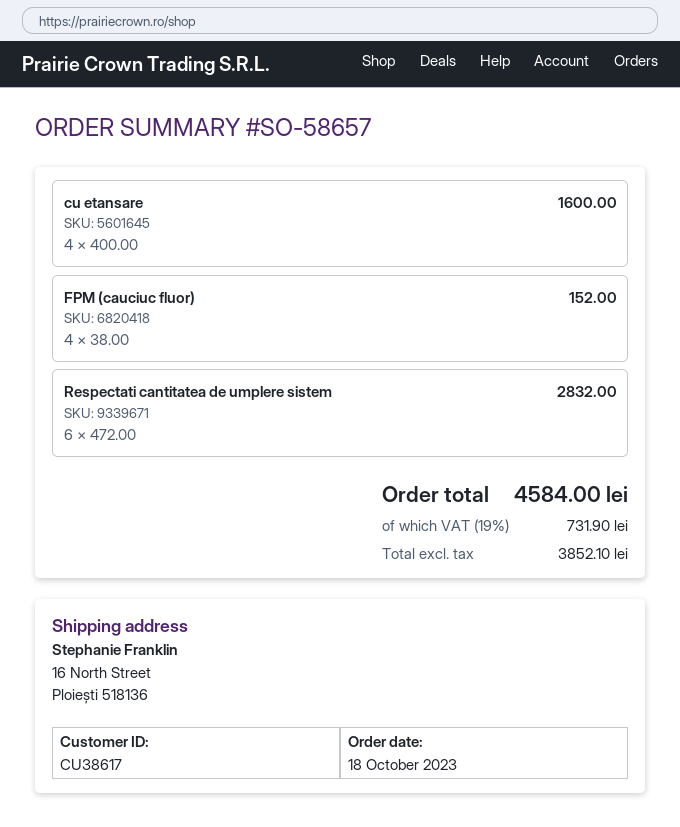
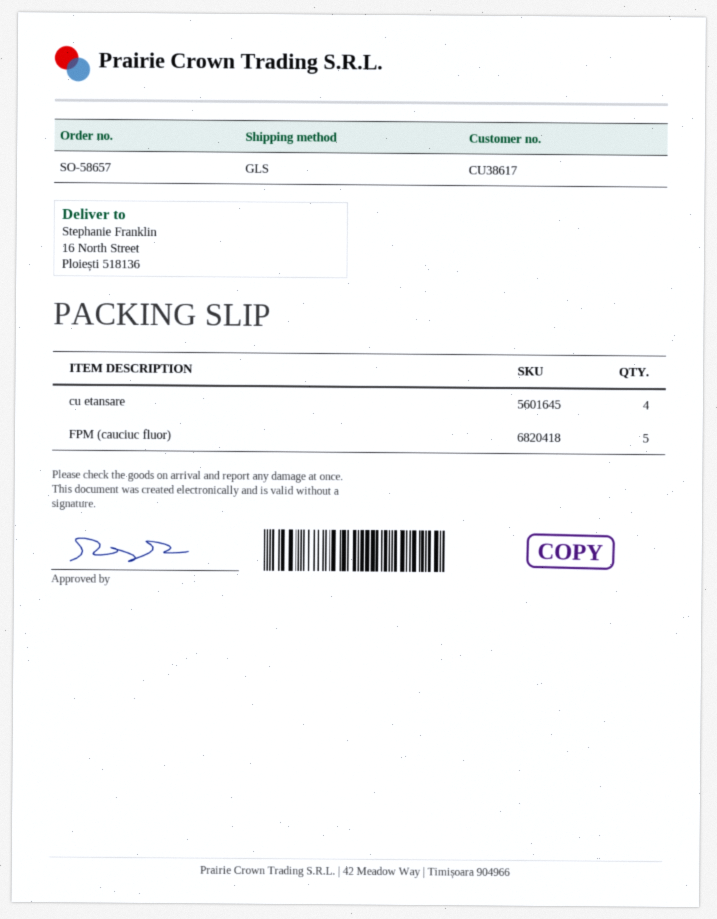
FPM (cauciuc fluor): 4 -> 5
Respectati cantitatea de umplere sistem: 6 -> none

